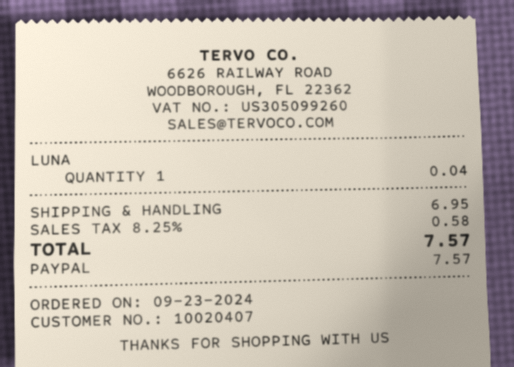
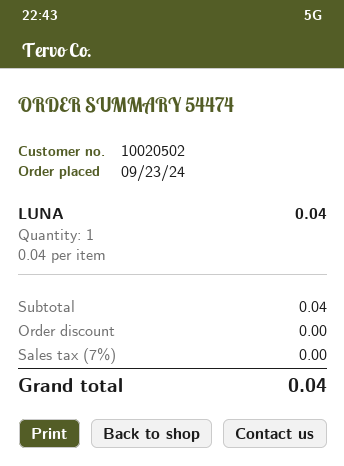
customer number: 10020407 -> 10020502
discount: none -> 0.00
shipping: 6.95 -> none
tax: 8.25% = 0.58 -> 7% = 0.00
total: 7.57 -> 0.04

